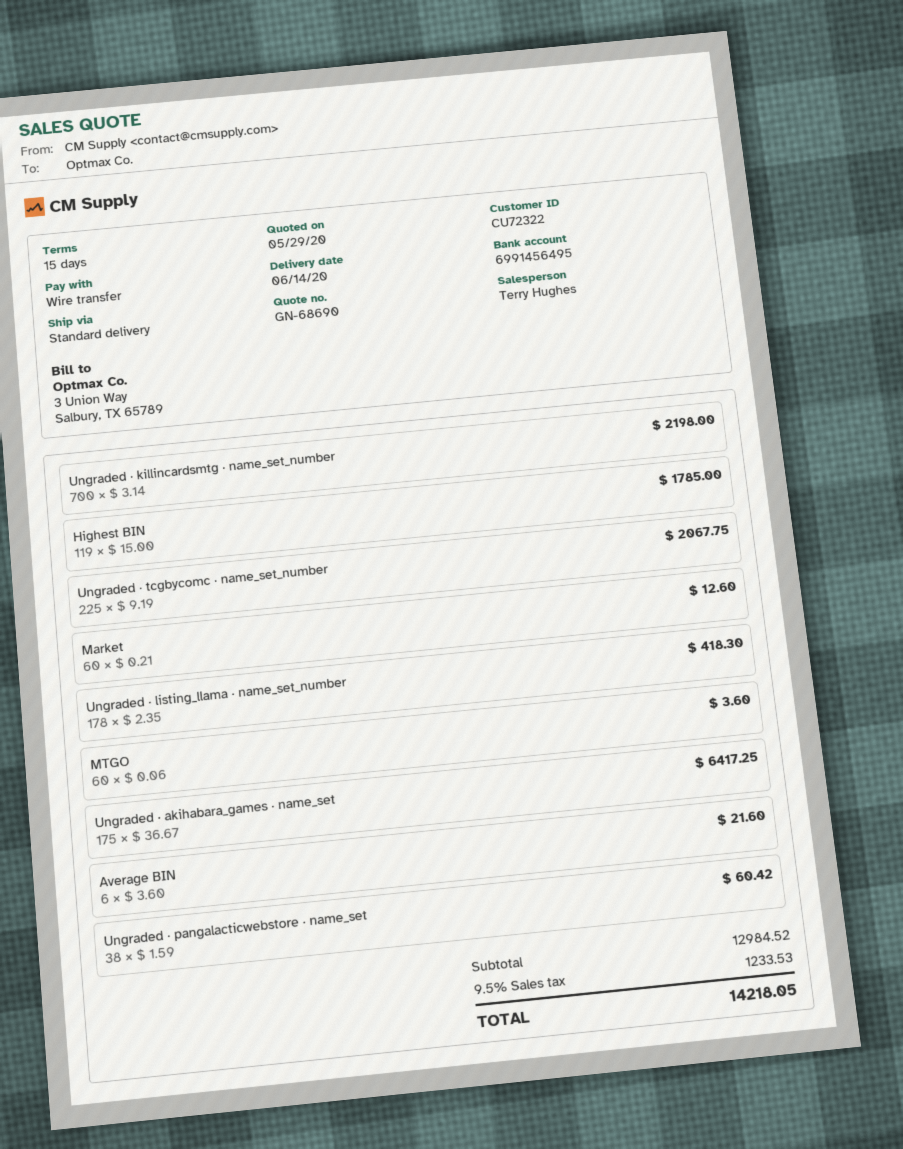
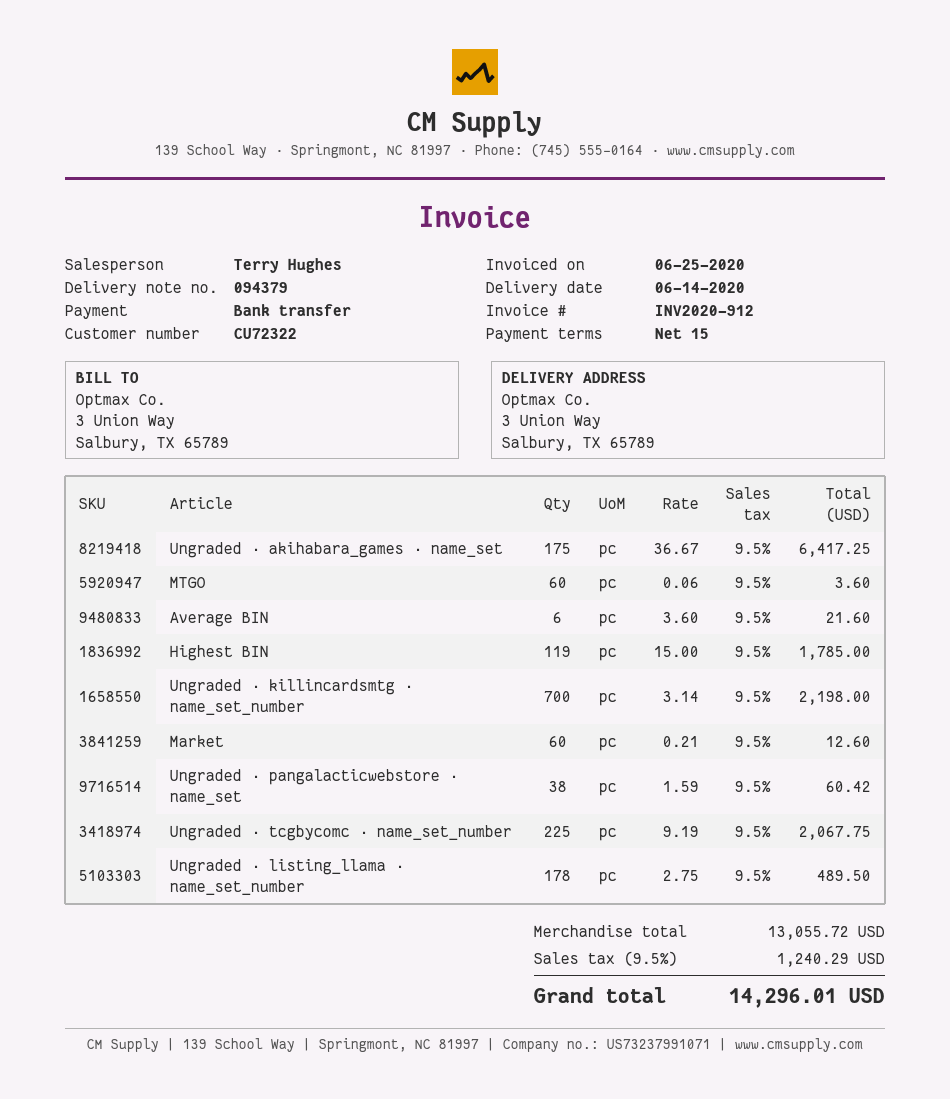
Ungraded · listing_llama · name_set_number: 178 x 2.35 = 418.30 -> 178 x 2.75 = 489.50
subtotal: 12984.52 -> 13055.72
tax: 9.5% = 1233.53 -> 9.5% = 1240.29
total: 14218.05 -> 14296.01

